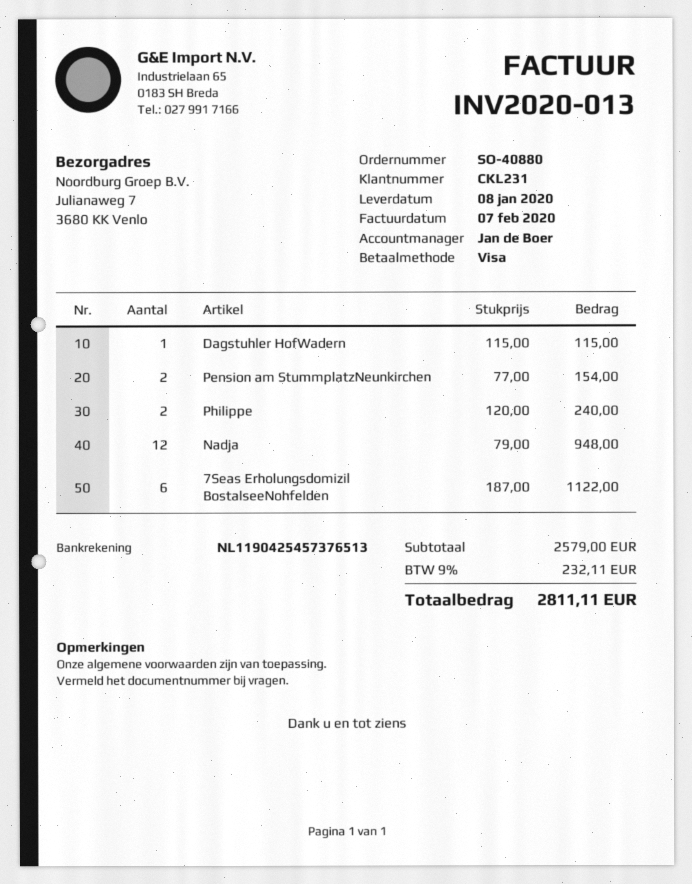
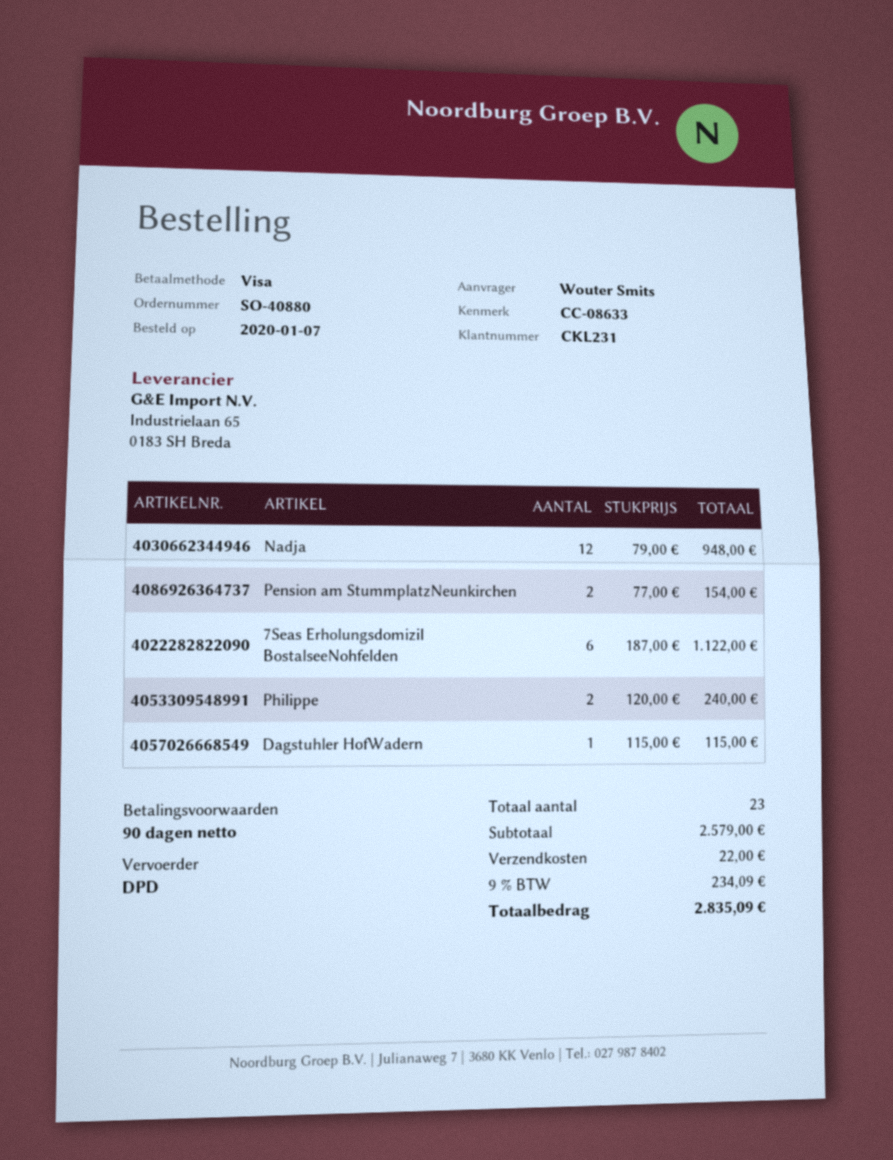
shipping: none -> 22.00
tax: 9% = 232.11 -> 9% = 234.09
total: 2811.11 -> 2835.09

